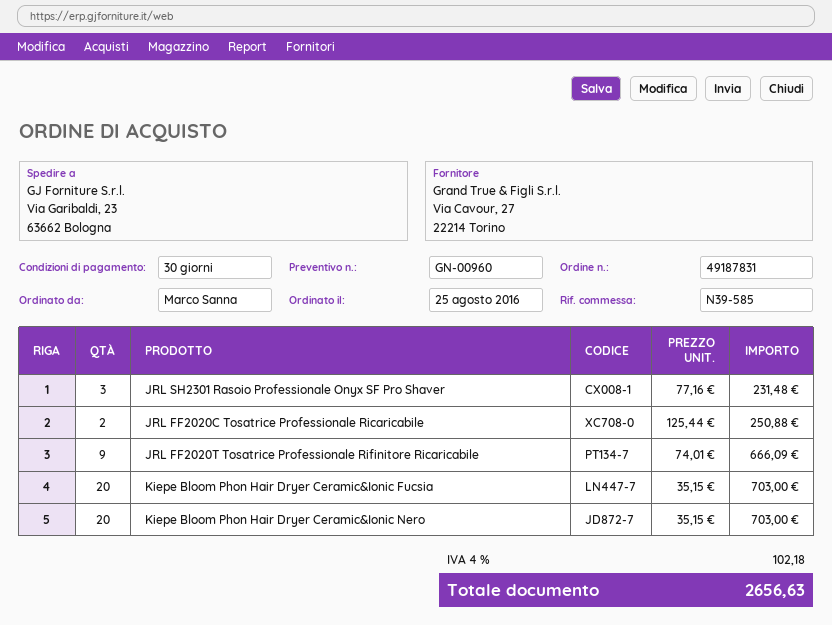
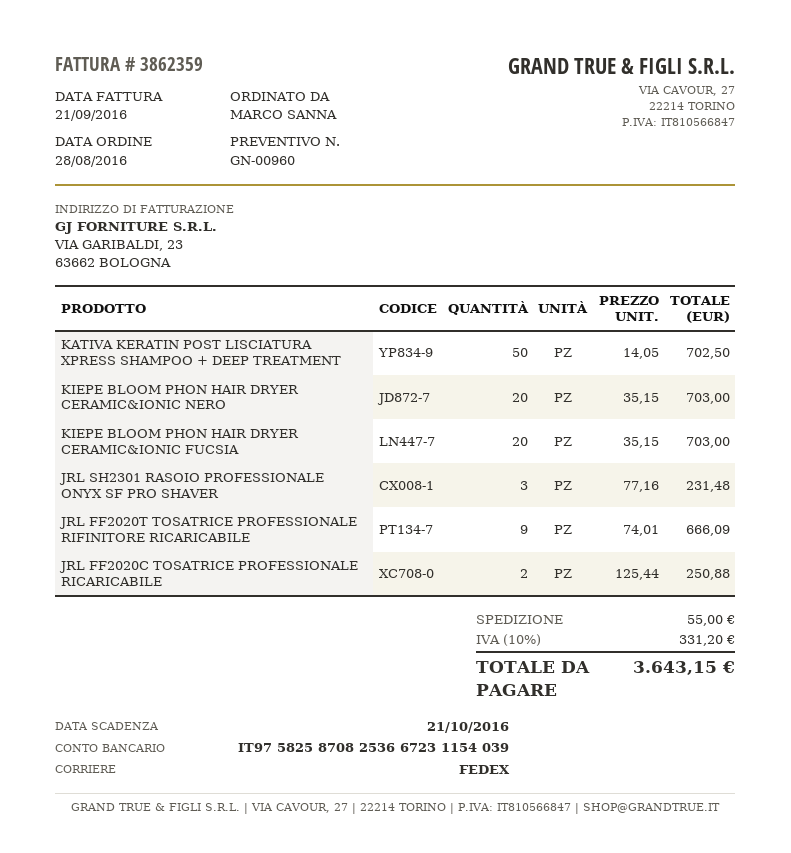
order date: 2016-08-25 -> 2016-08-28
KATIVA KERATIN POST LISCIATURA XPRESS SHAMPOO + DEEP TREATMENT: none -> 50 x 14.05 = 702.50
shipping: none -> 55.00
tax: 4% = 102.18 -> 10% = 331.20
total: 2656.63 -> 3643.15

